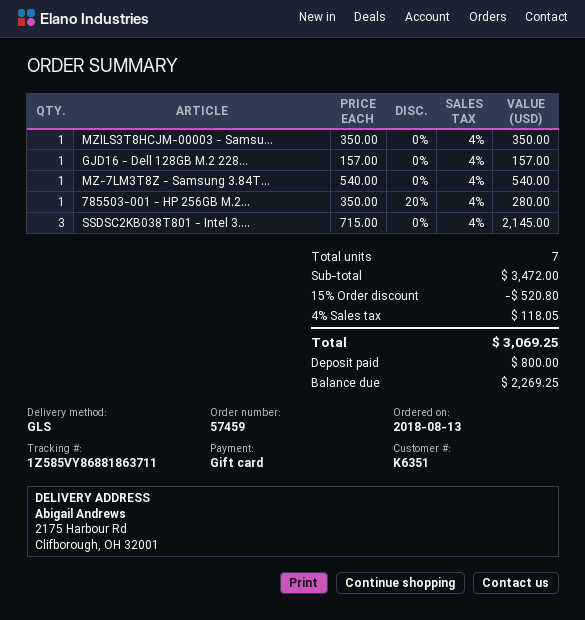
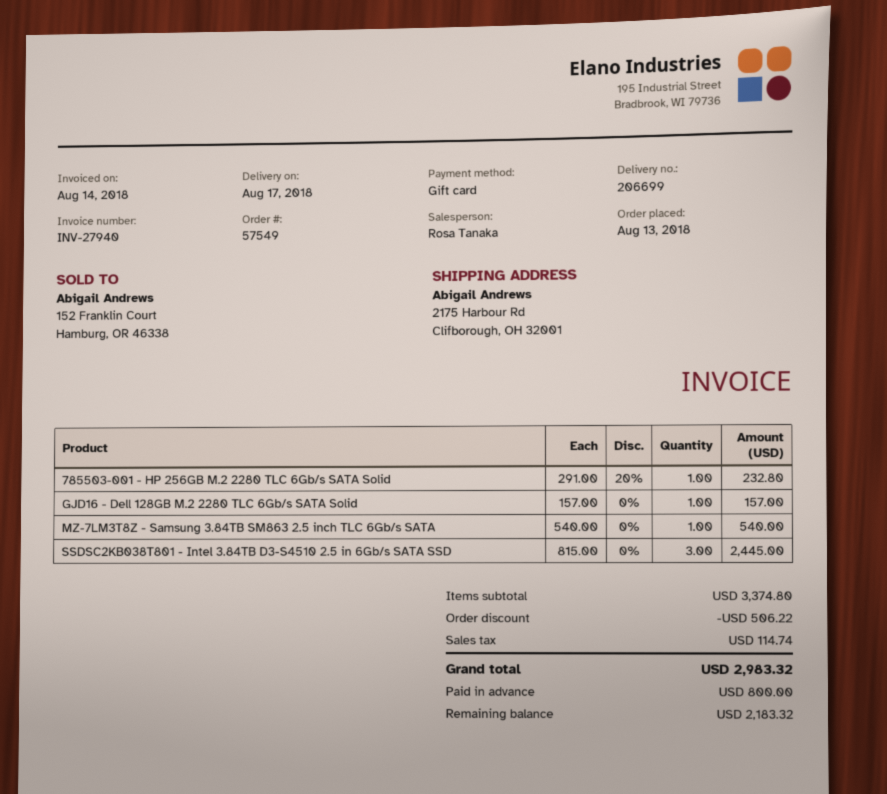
order number: 57459 -> 57549
MZILS3T8HCJM-00003 - Samsu...: 1 x 350.00 = 350.00 -> none
785503-001 - HP 256GB M.2...: 1 x 350.00 - 20% = 280.00 -> 1 x 291.00 - 20% = 232.80
SSDSC2KB038T801 - Intel 3....: 3 x 715.00 = 2145.00 -> 3 x 815.00 = 2445.00
subtotal: 3472.00 -> 3374.80
discount: 520.80 -> 506.22
tax: 118.05 -> 114.74
total: 3069.25 -> 2983.32
balance: 2269.25 -> 2183.32

